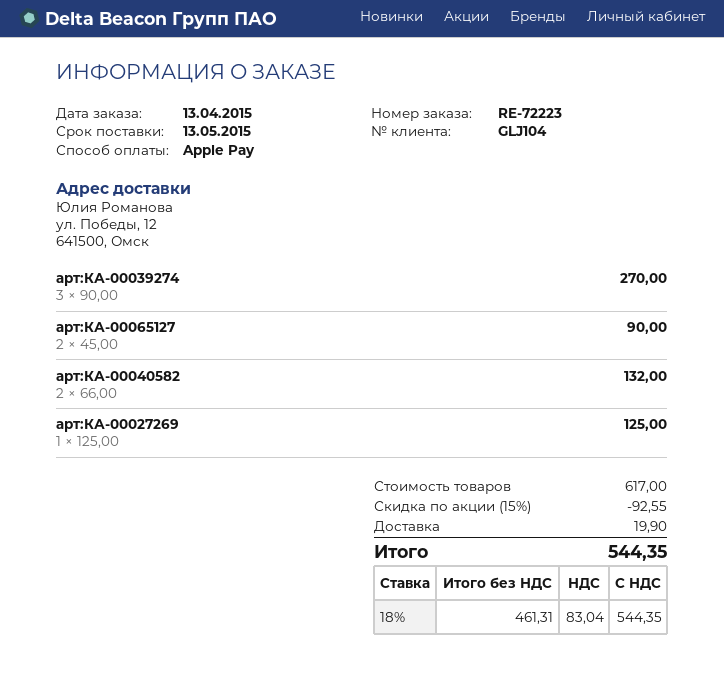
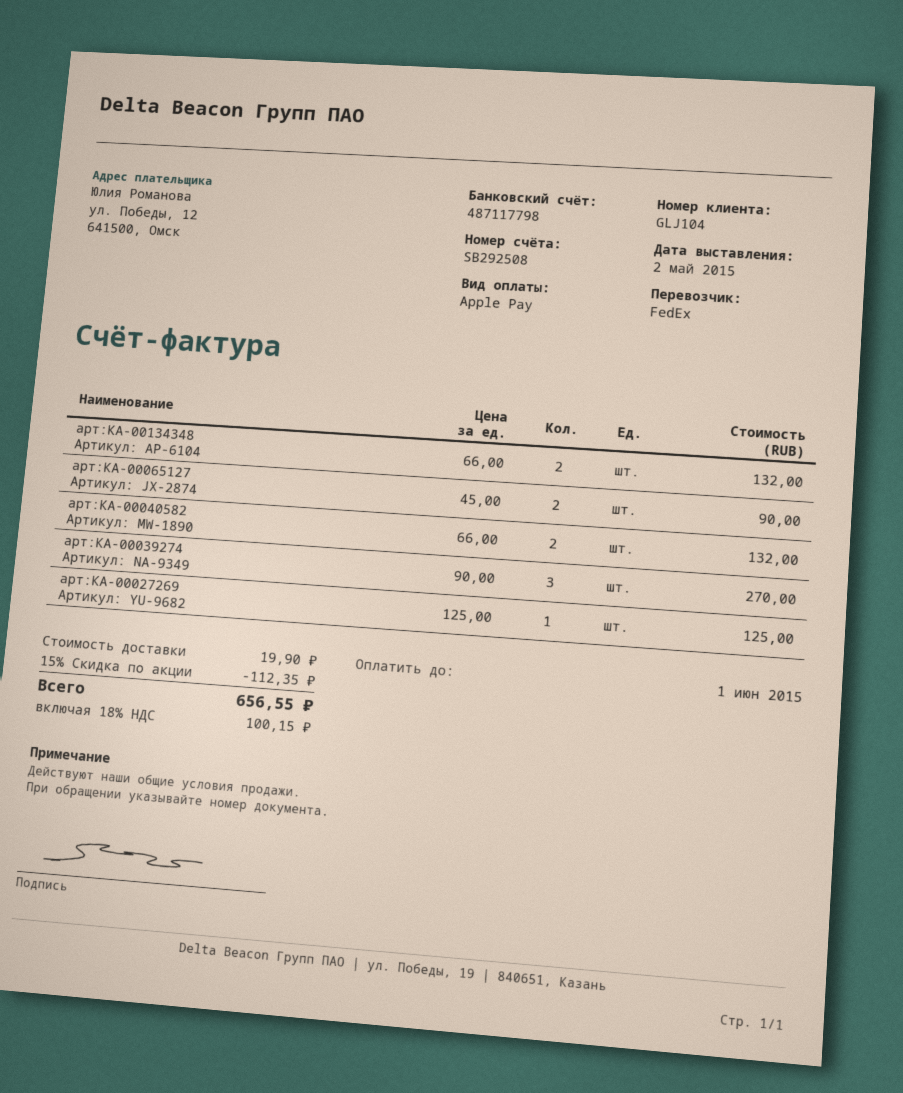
арт:КА-00134348: none -> 2 x 66.00 = 132.00
discount: 15% = 92.55 -> 15% = 112.35
tax: 18% = 83.04 -> 18% = 100.15
total: 544.35 -> 656.55

